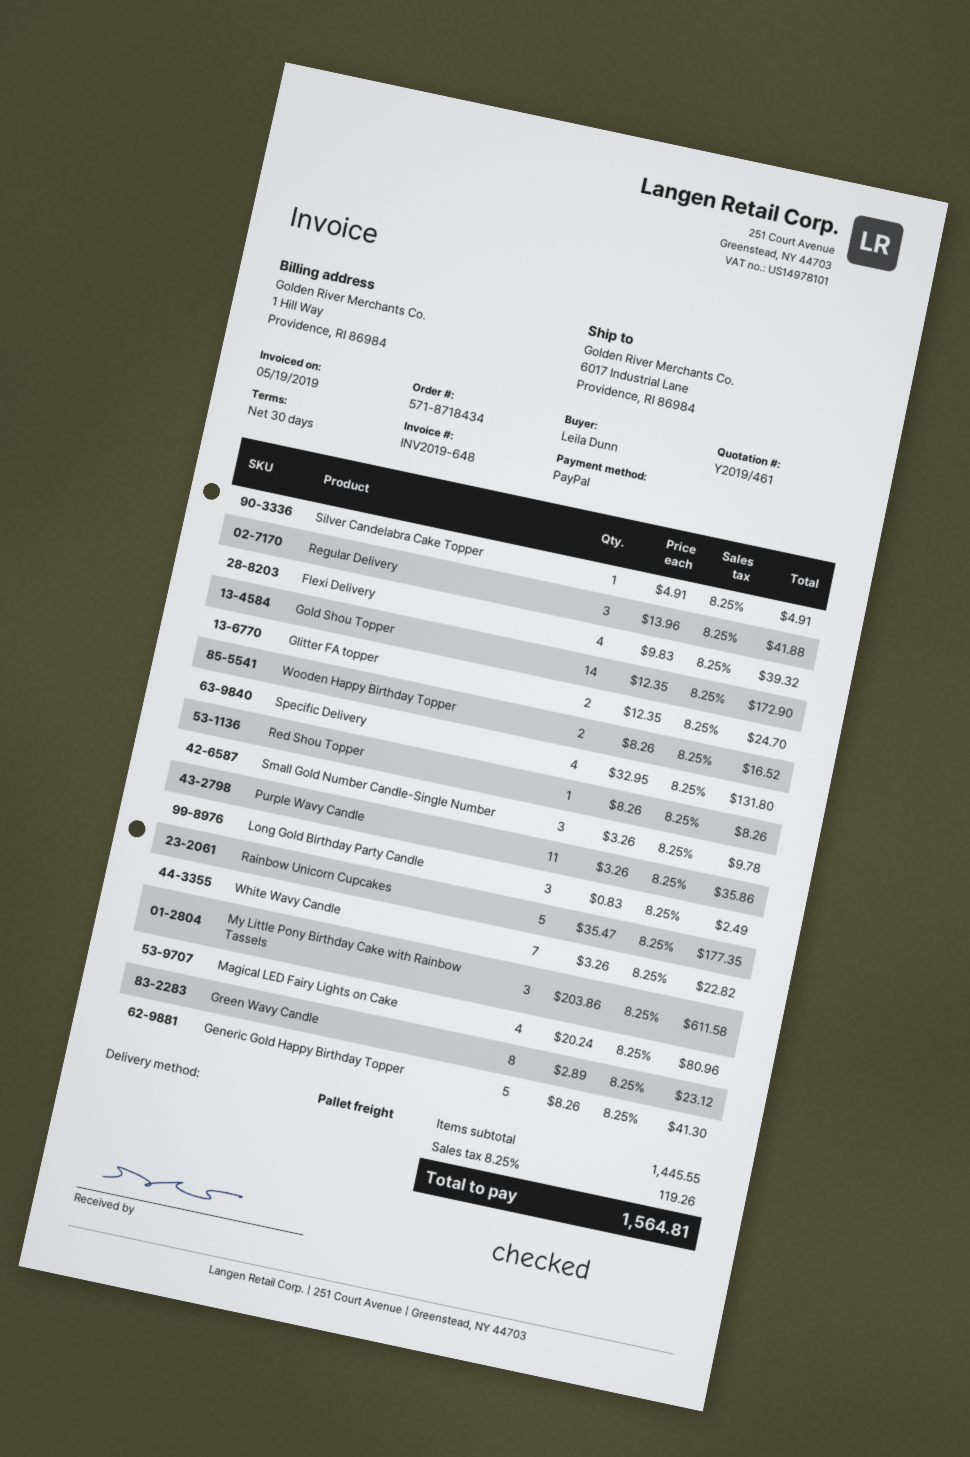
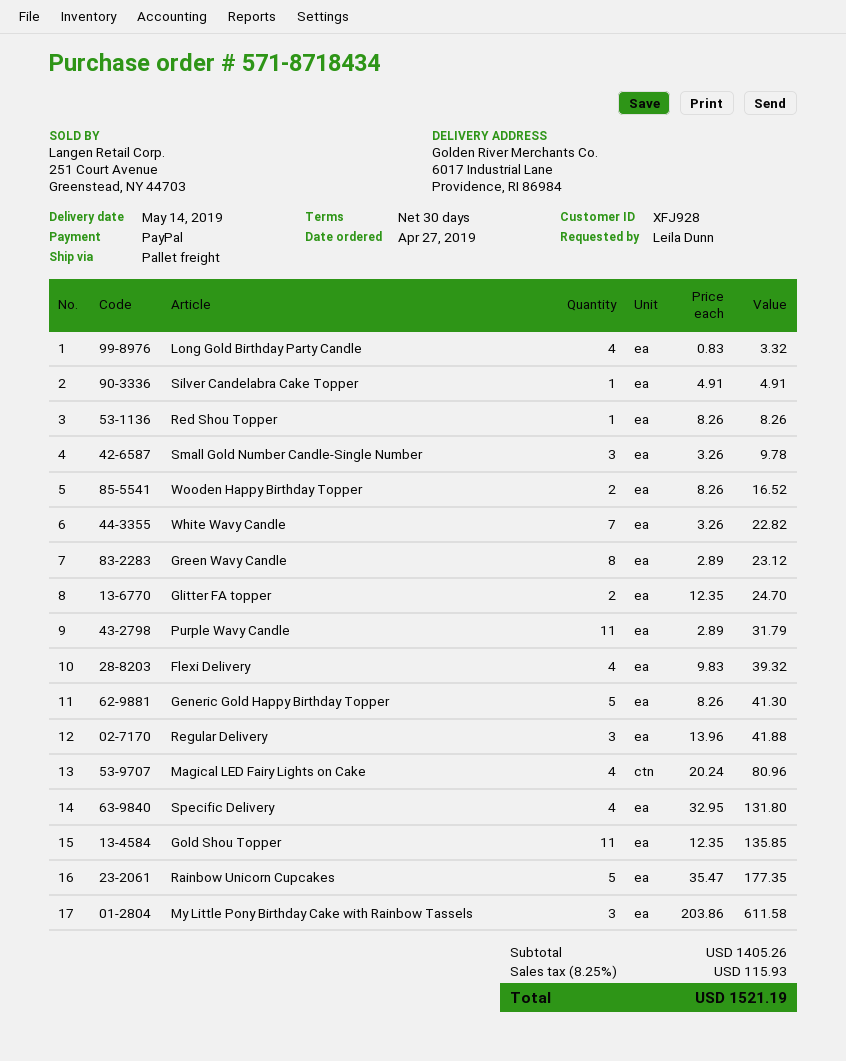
Gold Shou Topper: 14 x 12.35 = 172.90 -> 11 x 12.35 = 135.85
Purple Wavy Candle: 11 x 3.26 = 35.86 -> 11 x 2.89 = 31.79
Long Gold Birthday Party Candle: 3 x 0.83 = 2.49 -> 4 x 0.83 = 3.32
subtotal: 1445.55 -> 1405.26
tax: 8.25% = 119.26 -> 8.25% = 115.93
total: 1564.81 -> 1521.19

